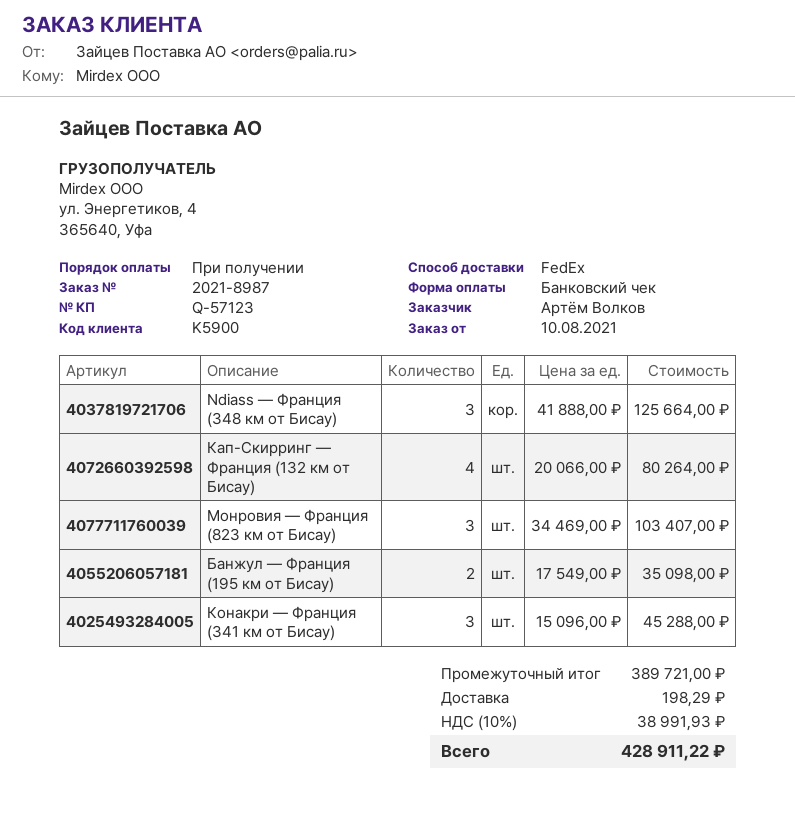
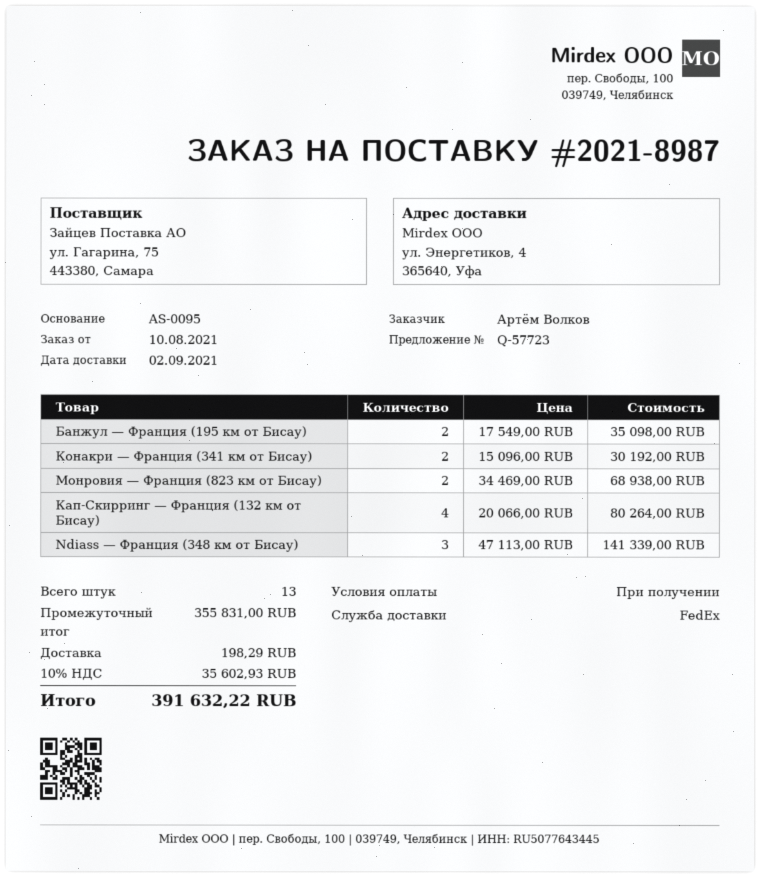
quote number: Q-57123 -> Q-57723
Ndiass — Франция (348 км от Бисау): 3 x 41888.00 = 125664.00 -> 3 x 47113.00 = 141339.00
Монровия — Франция (823 км от Бисау): 3 x 34469.00 = 103407.00 -> 2 x 34469.00 = 68938.00
Конакри — Франция (341 км от Бисау): 3 x 15096.00 = 45288.00 -> 2 x 15096.00 = 30192.00
subtotal: 389721.00 -> 355831.00
tax: 10% = 38991.93 -> 10% = 35602.93
total: 428911.22 -> 391632.22

